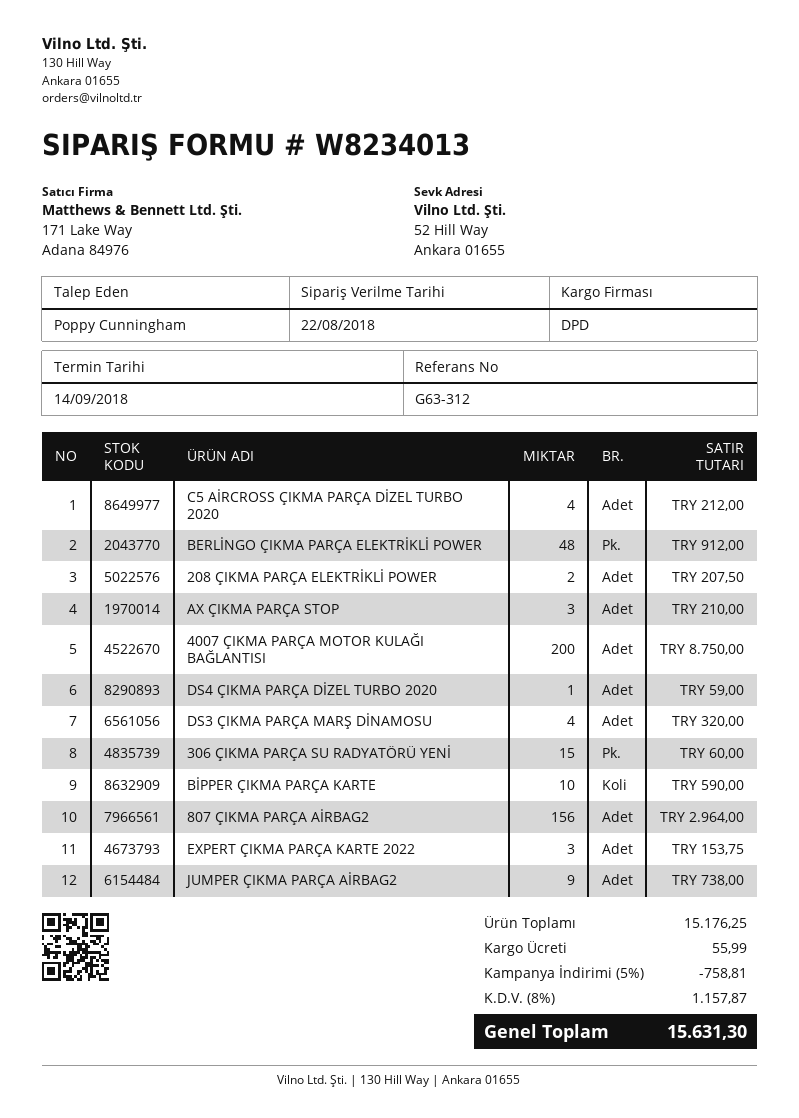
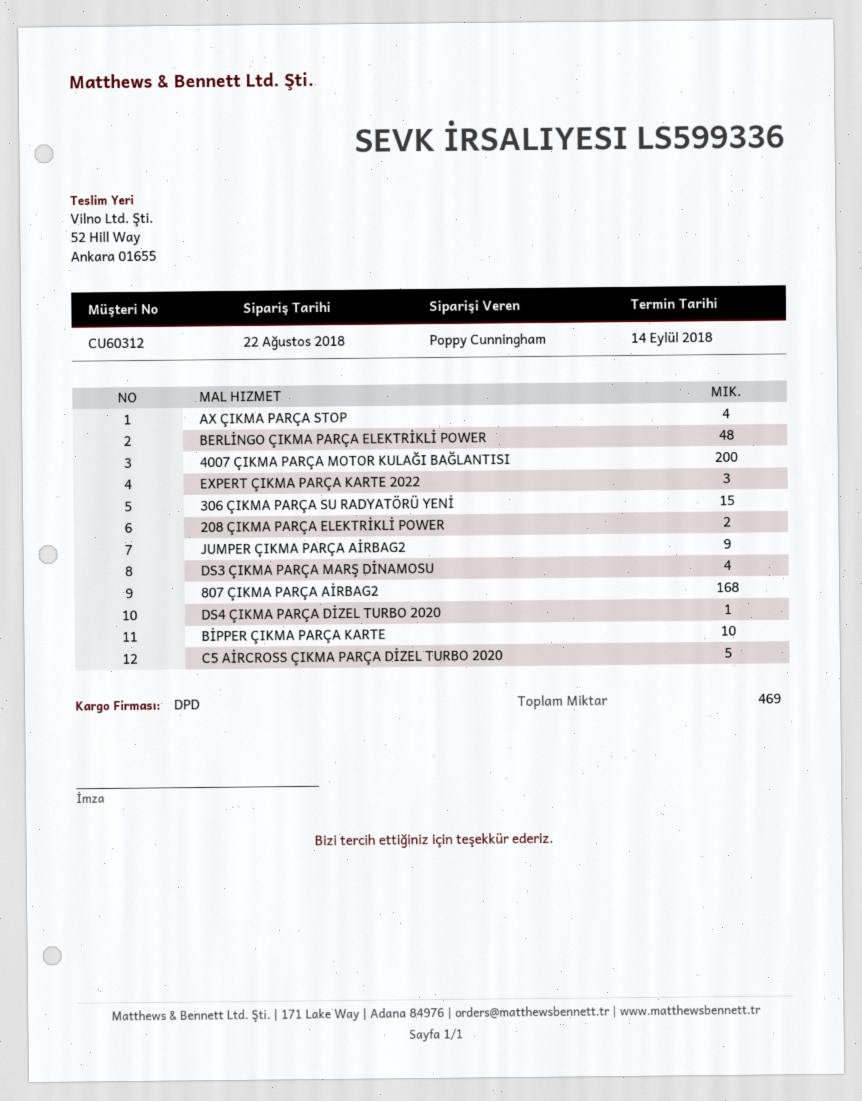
C5 AİRCROSS ÇIKMA PARÇA DİZEL TURBO 2020: 4 -> 5
AX ÇIKMA PARÇA STOP: 3 -> 4
807 ÇIKMA PARÇA AİRBAG2: 156 -> 168

